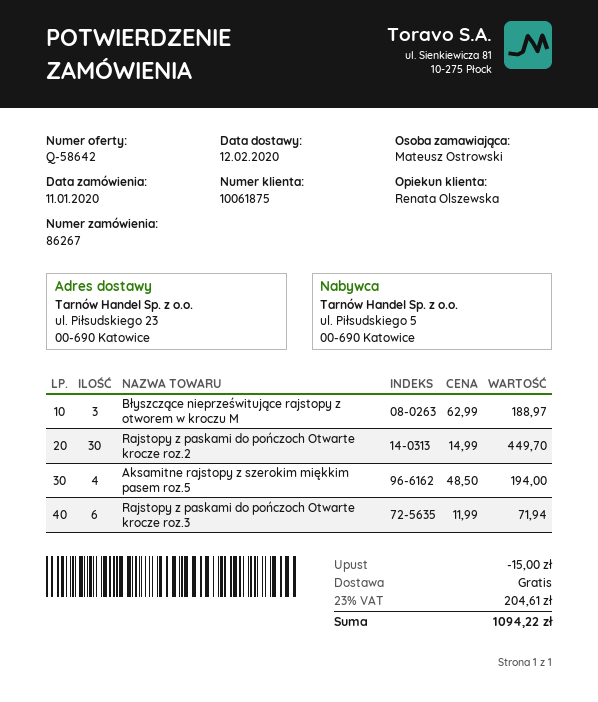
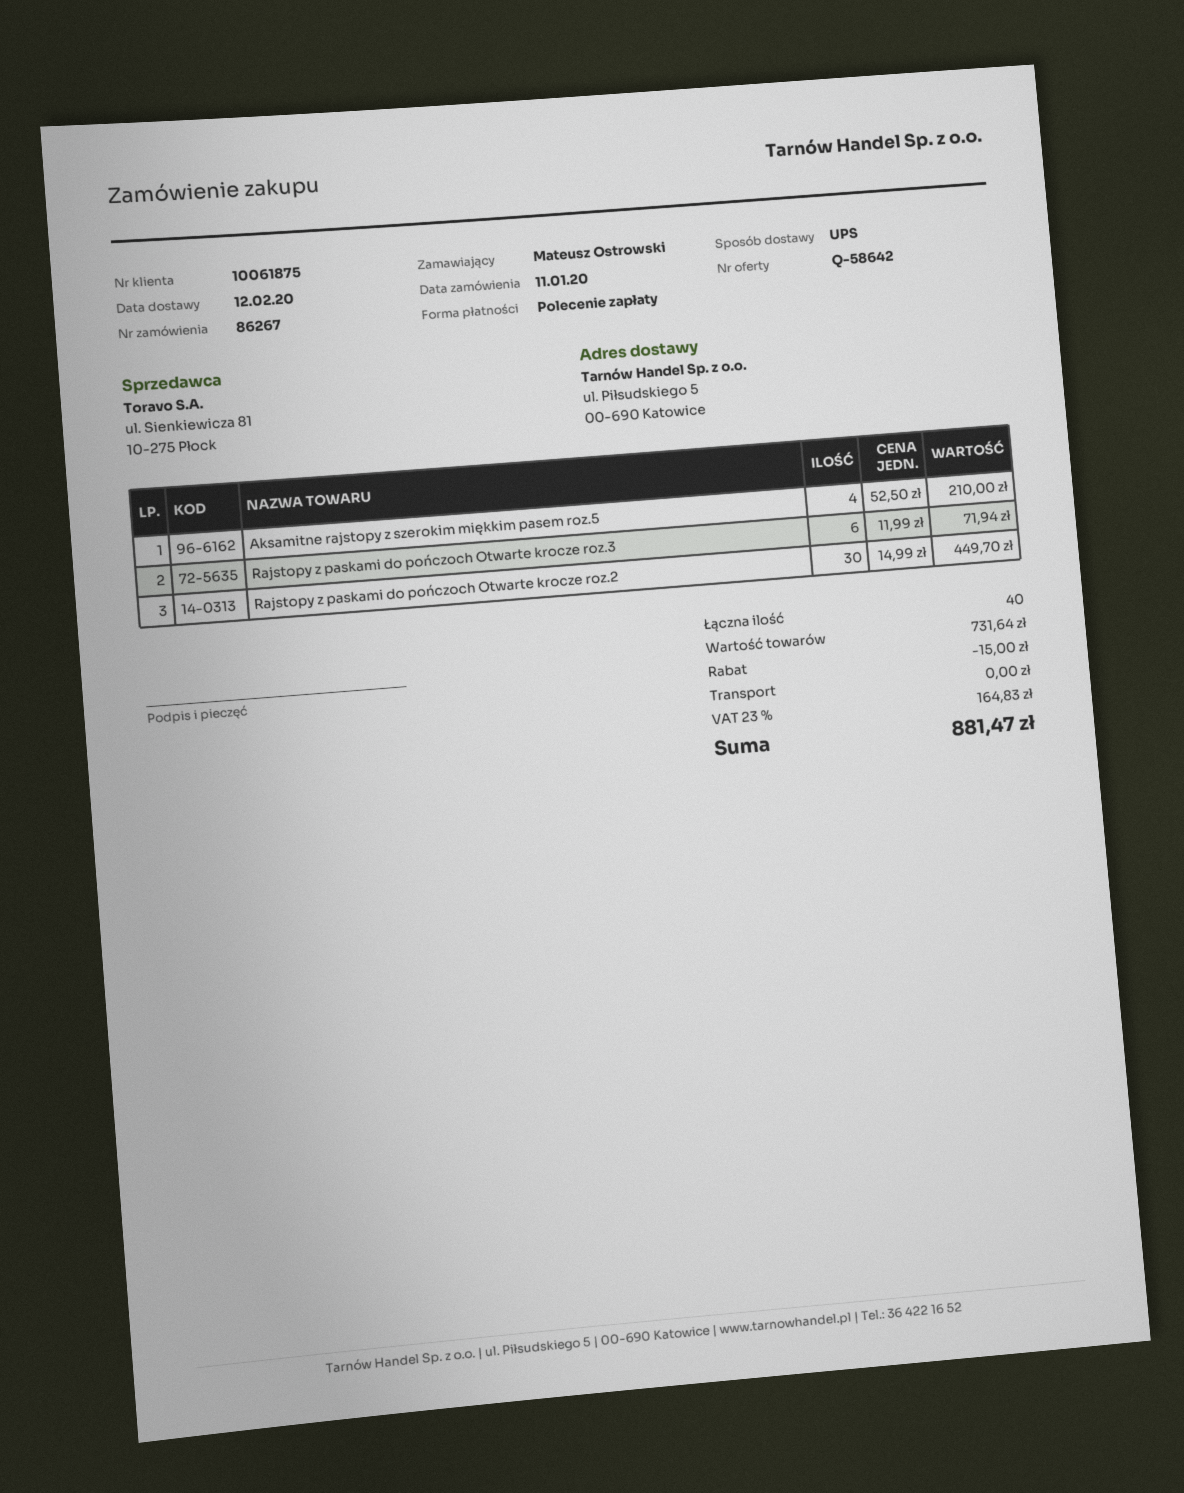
ship to: ul. Piłsudskiego 23, 00-690 Katowice -> ul. Piłsudskiego 5, 00-690 Katowice
Błyszczące nieprześwitujące rajstopy z otworem w kroczu M: 3 x 62.99 = 188.97 -> none
Aksamitne rajstopy z szerokim miękkim pasem roz.5: 4 x 48.50 = 194.00 -> 4 x 52.50 = 210.00
tax: 23% = 204.61 -> 23% = 164.83
total: 1094.22 -> 881.47

